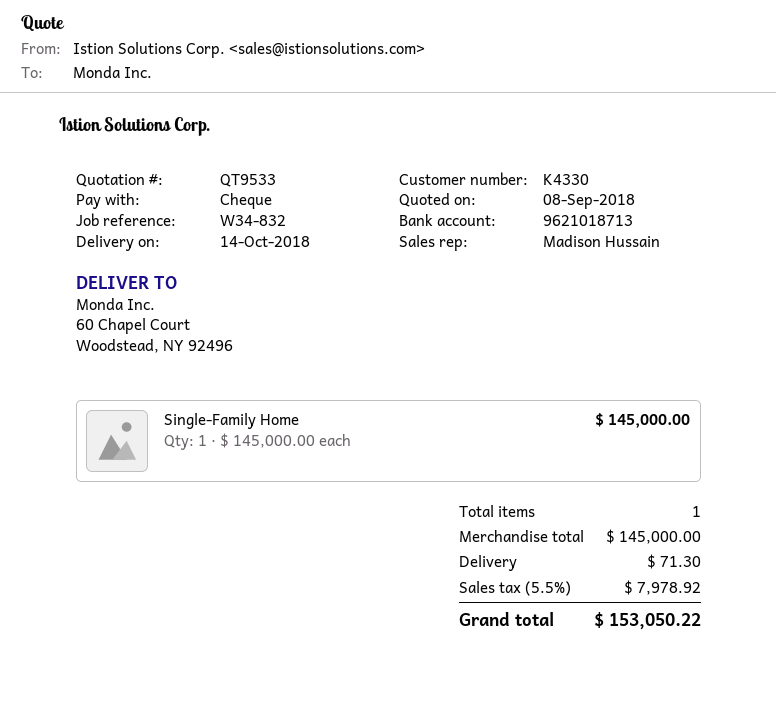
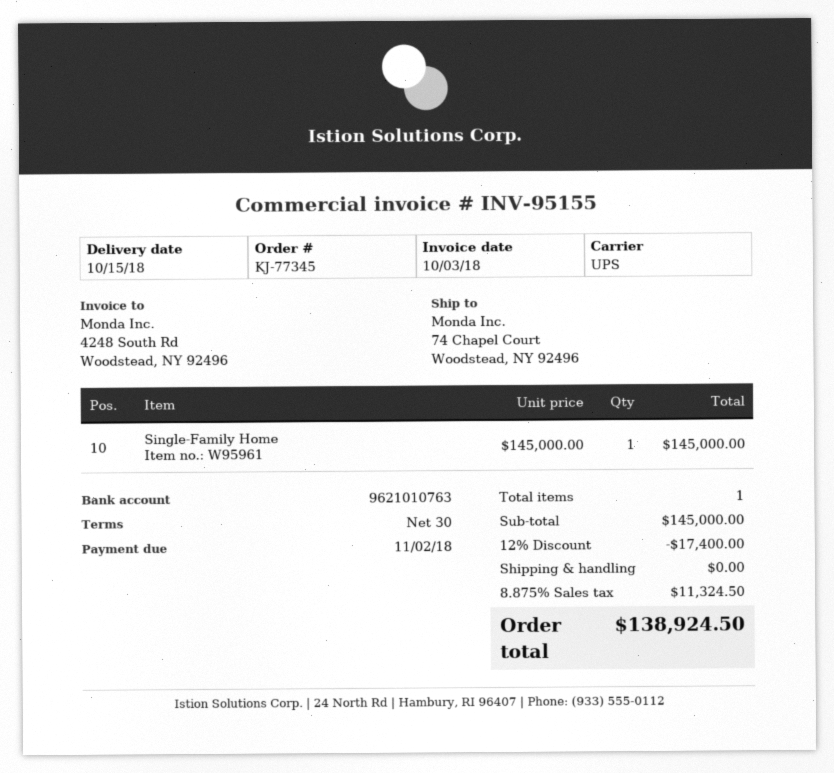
delivery date: 2018-10-14 -> 2018-10-15
bank account: 9621018713 -> 9621010763
ship to: 60 Chapel Court, Woodstead, NY 92496 -> 74 Chapel Court, Woodstead, NY 92496
discount: none -> 12% = 17400.00
shipping: 71.30 -> 0.00
tax: 5.5% = 7978.92 -> 8.875% = 11324.50
total: 153050.22 -> 138924.50

